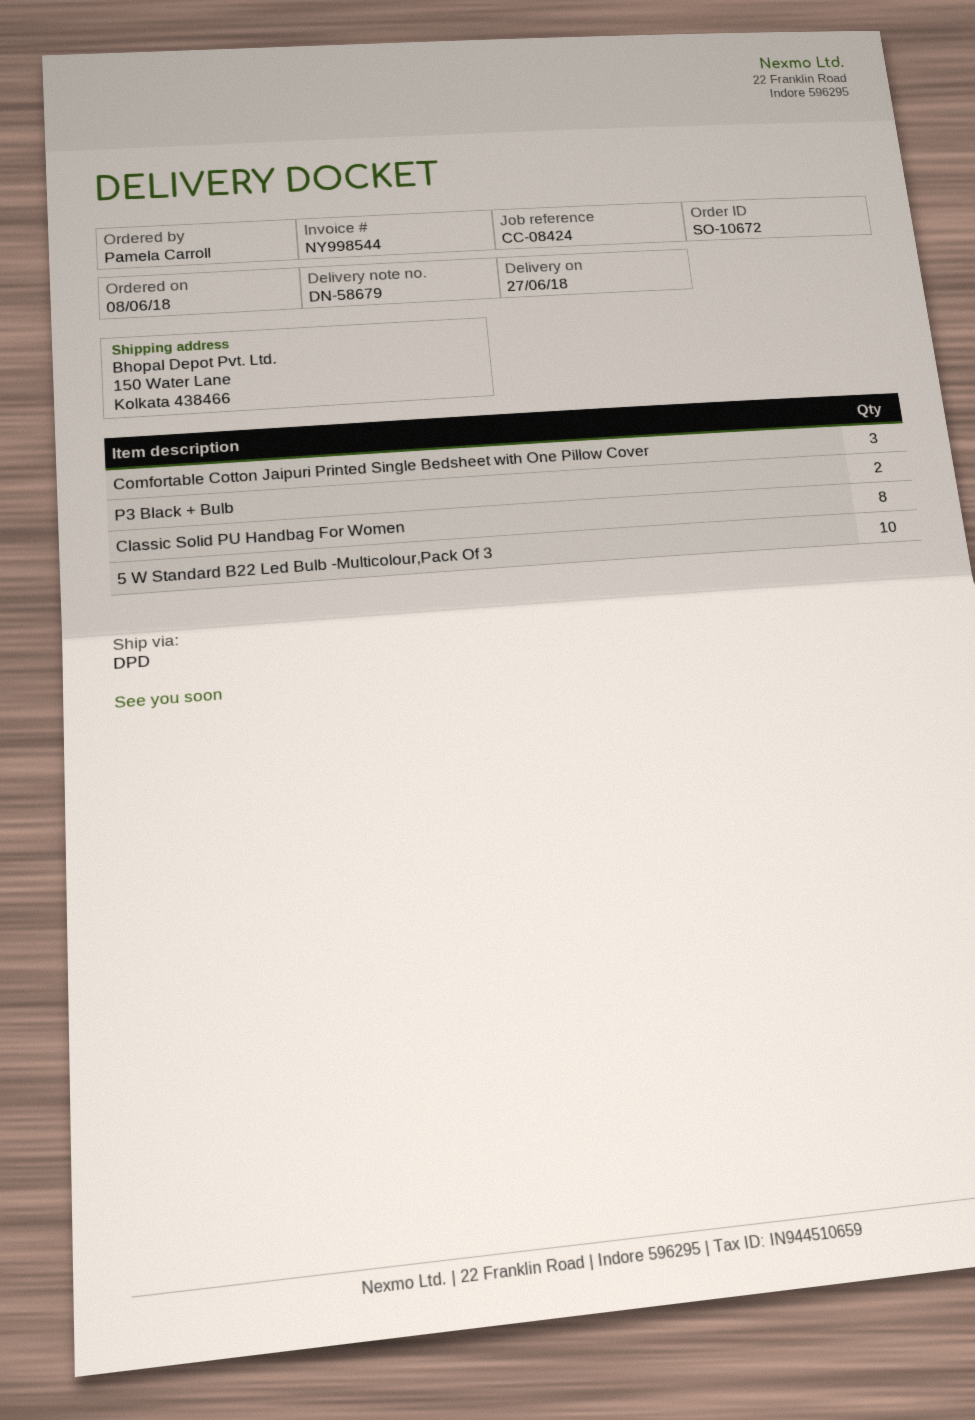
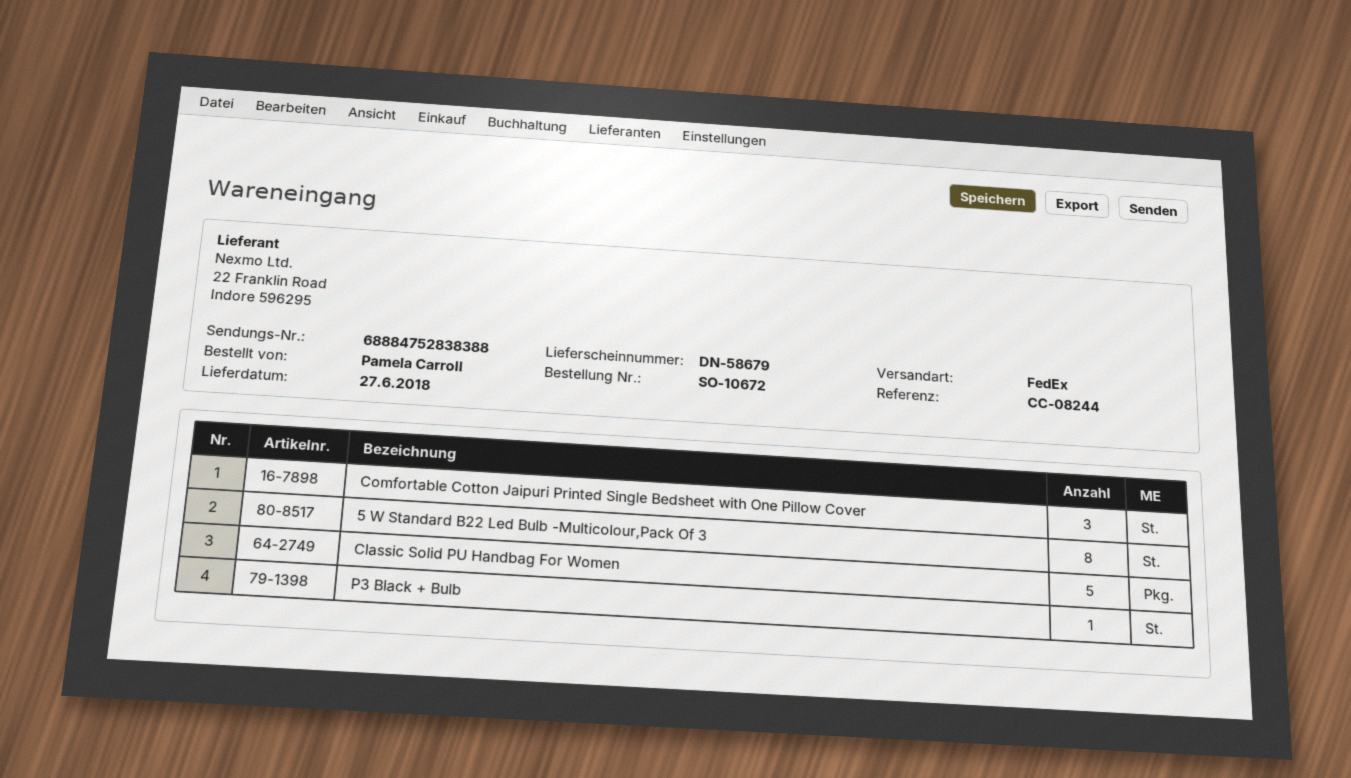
reference: CC-08424 -> CC-08244
shipping method: DPD -> FedEx
P3 Black + Bulb: 2 -> 1
Classic Solid PU Handbag For Women: 8 -> 5
5 W Standard B22 Led Bulb -Multicolour,Pack Of 3: 10 -> 8

